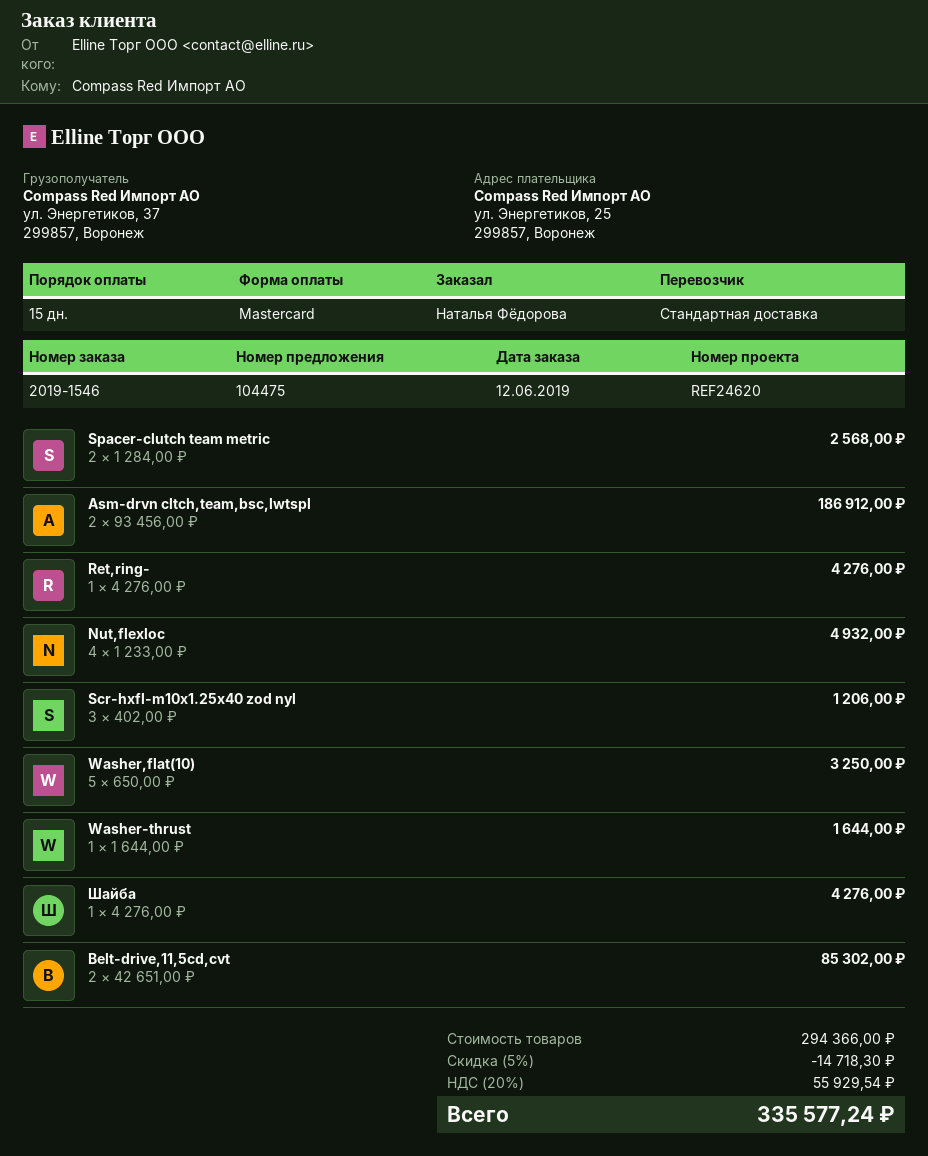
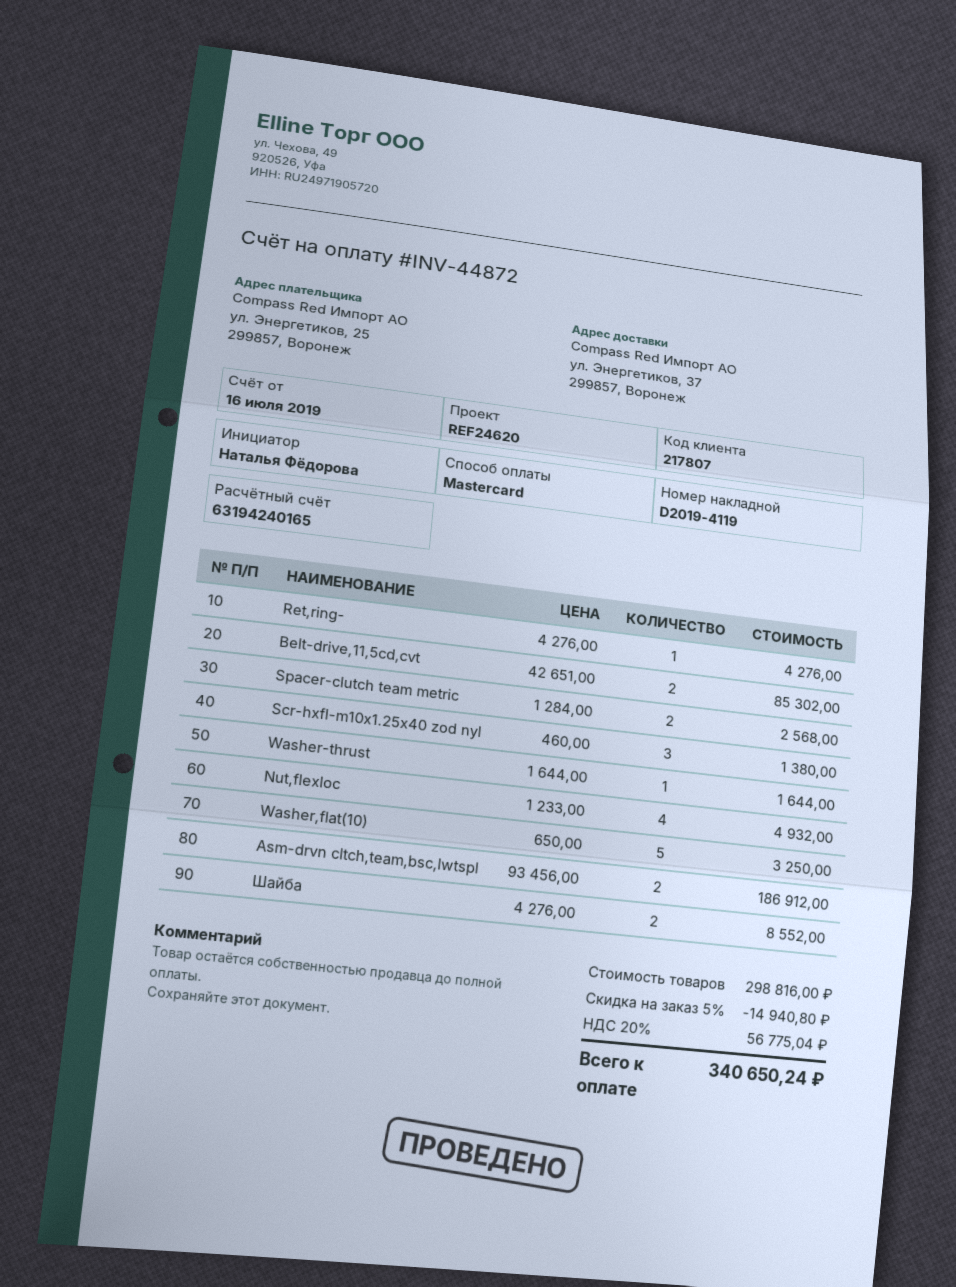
Scr-hxfl-m10x1.25x40 zod nyl: 3 x 402.00 = 1206.00 -> 3 x 460.00 = 1380.00
Шайба: 1 x 4276.00 = 4276.00 -> 2 x 4276.00 = 8552.00
subtotal: 294366.00 -> 298816.00
discount: 5% = 14718.30 -> 5% = 14940.80
tax: 20% = 55929.54 -> 20% = 56775.04
total: 335577.24 -> 340650.24

